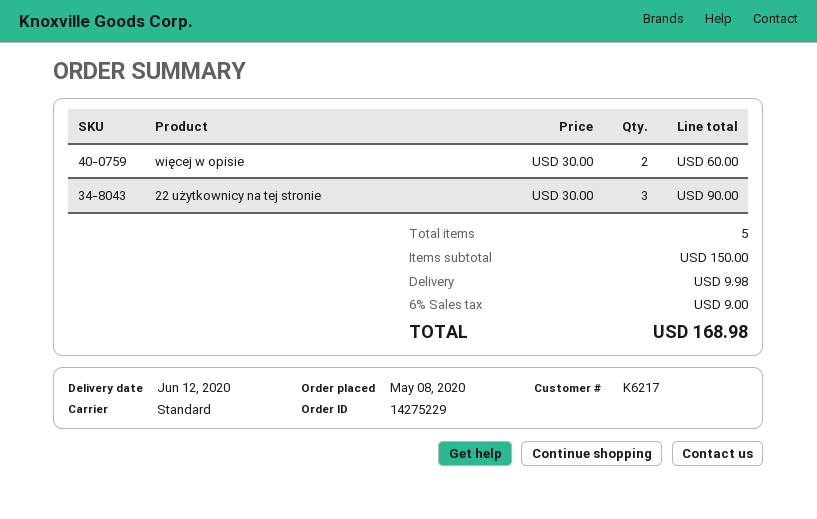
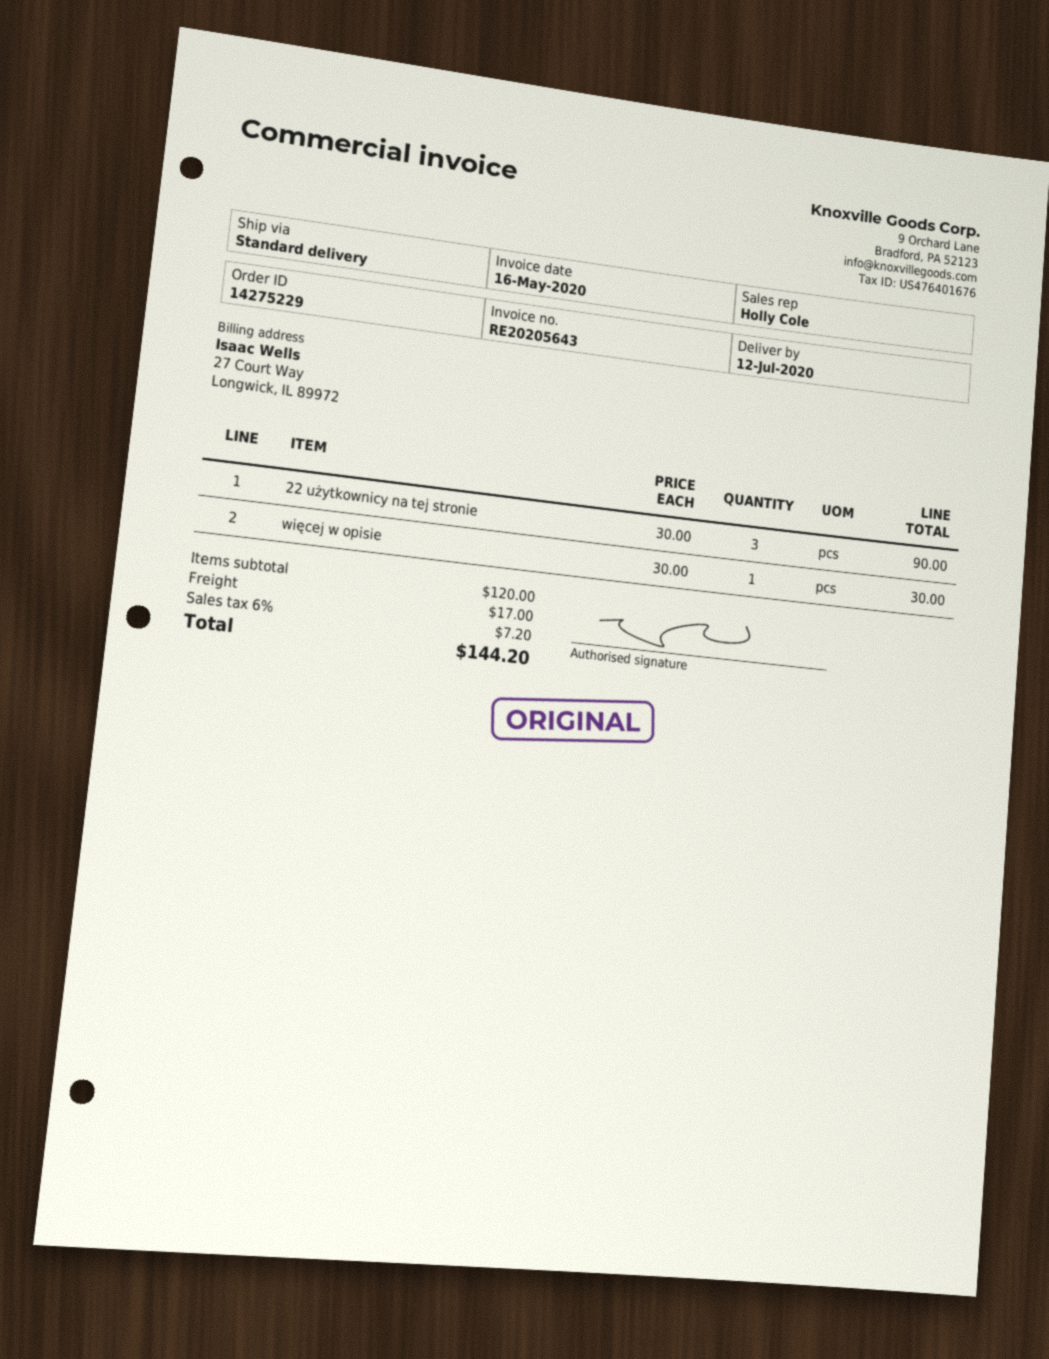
delivery date: 2020-06-12 -> 2020-07-12
więcej w opisie: 2 x 30.00 = 60.00 -> 1 x 30.00 = 30.00
subtotal: 150.00 -> 120.00
shipping: 9.98 -> 17.00
tax: 6% = 9.00 -> 6% = 7.20
total: 168.98 -> 144.20

